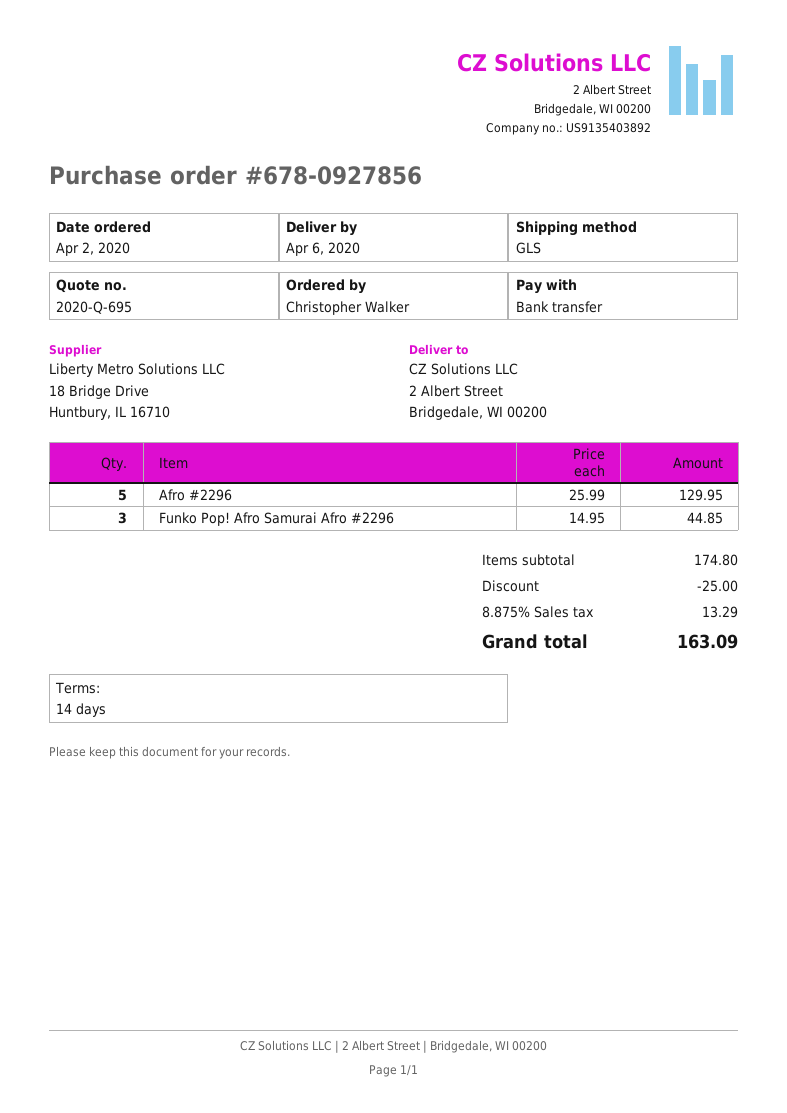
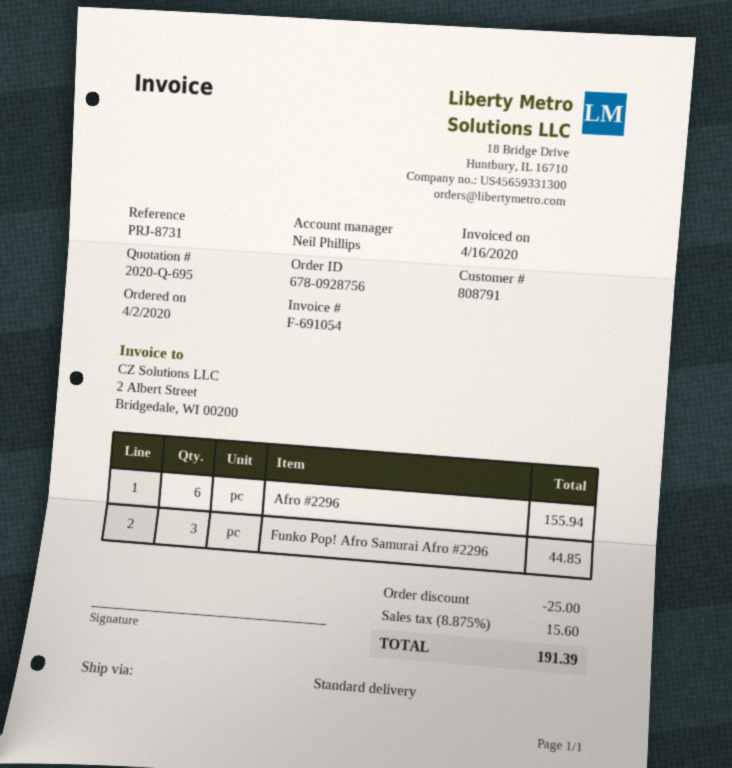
order number: 678-0927856 -> 678-0928756
shipping method: GLS -> standard
Afro #2296: 5 for 129.95 -> 6 for 155.94
tax: 8.875% = 13.29 -> 8.875% = 15.60
total: 163.09 -> 191.39

